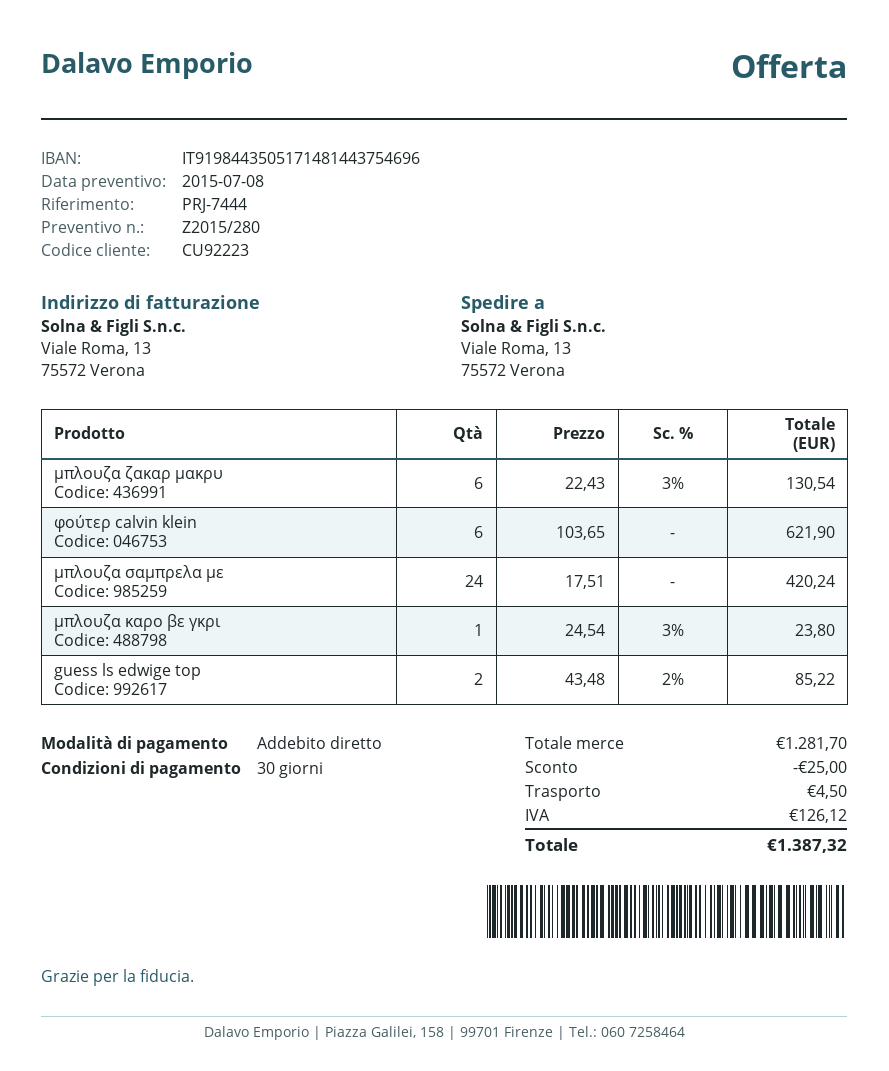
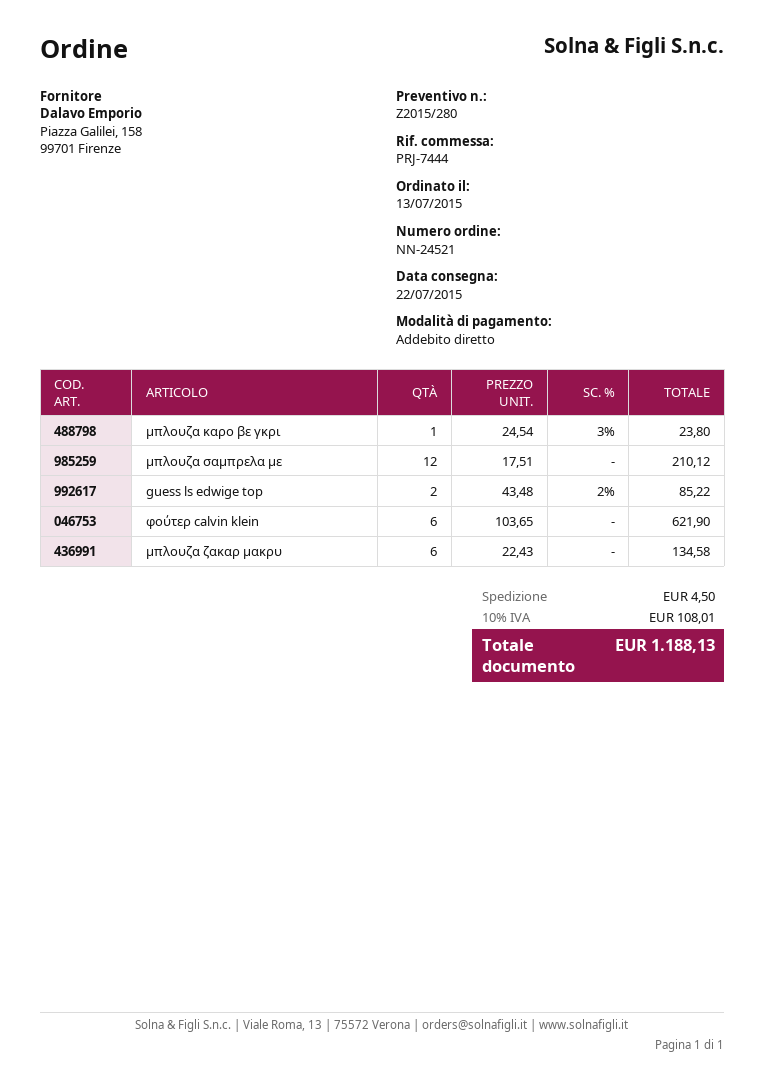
μπλουζα ζακαρ μακρυ: 6 x 22.43 - 3% = 130.54 -> 6 x 22.43 = 134.58
μπλουζα σαμπρελα με: 24 x 17.51 = 420.24 -> 12 x 17.51 = 210.12
discount: 25.00 -> none
tax: 126.12 -> 108.01
total: 1387.32 -> 1188.13

